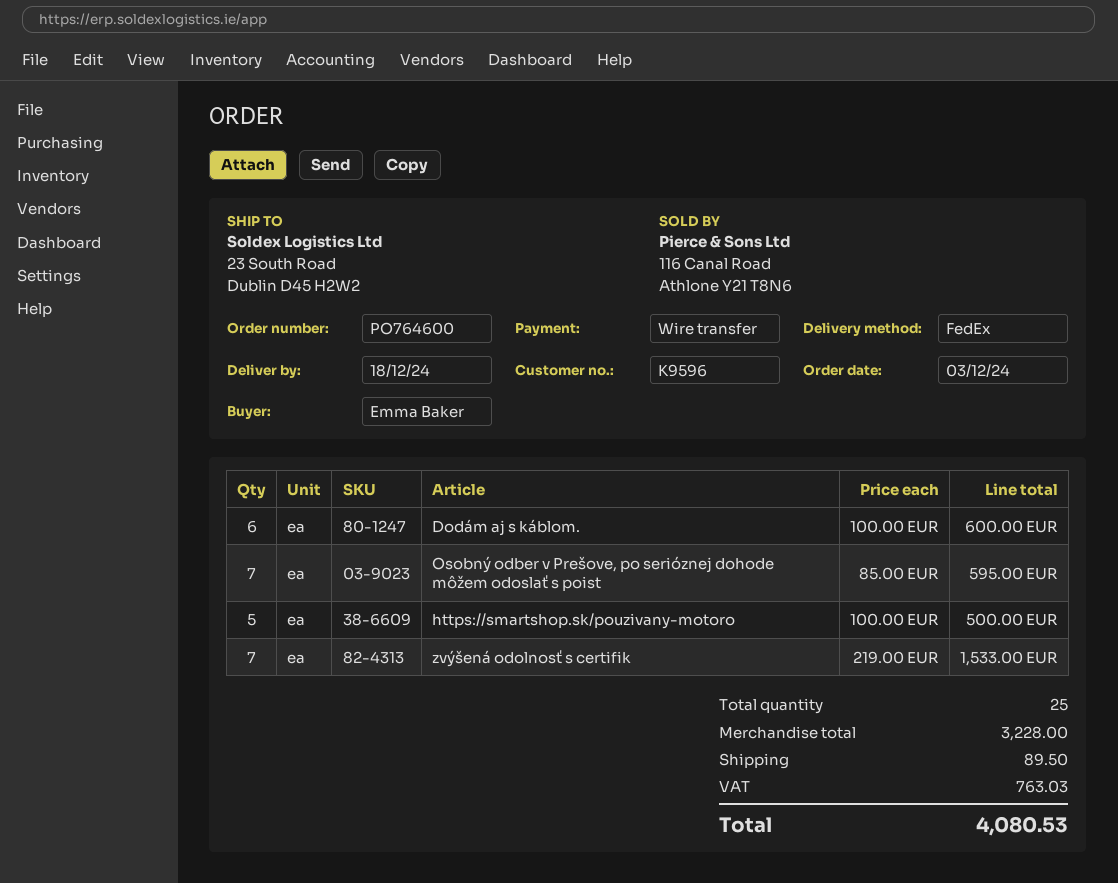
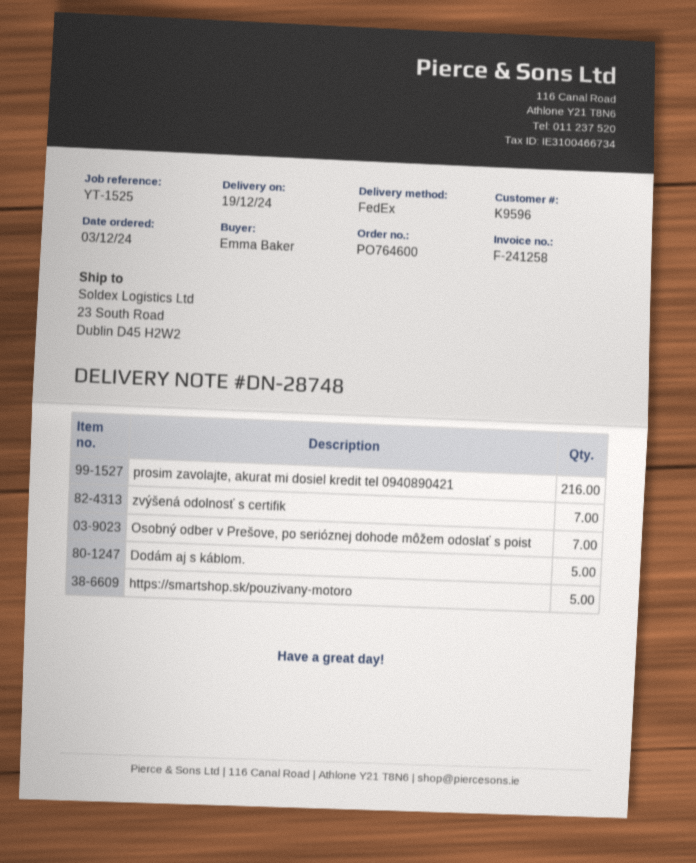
delivery date: 2024-12-18 -> 2024-12-19
Dodám aj s káblom.: 6 -> 5
prosim zavolajte, akurat mi dosiel kredit tel 0940890421: none -> 216

